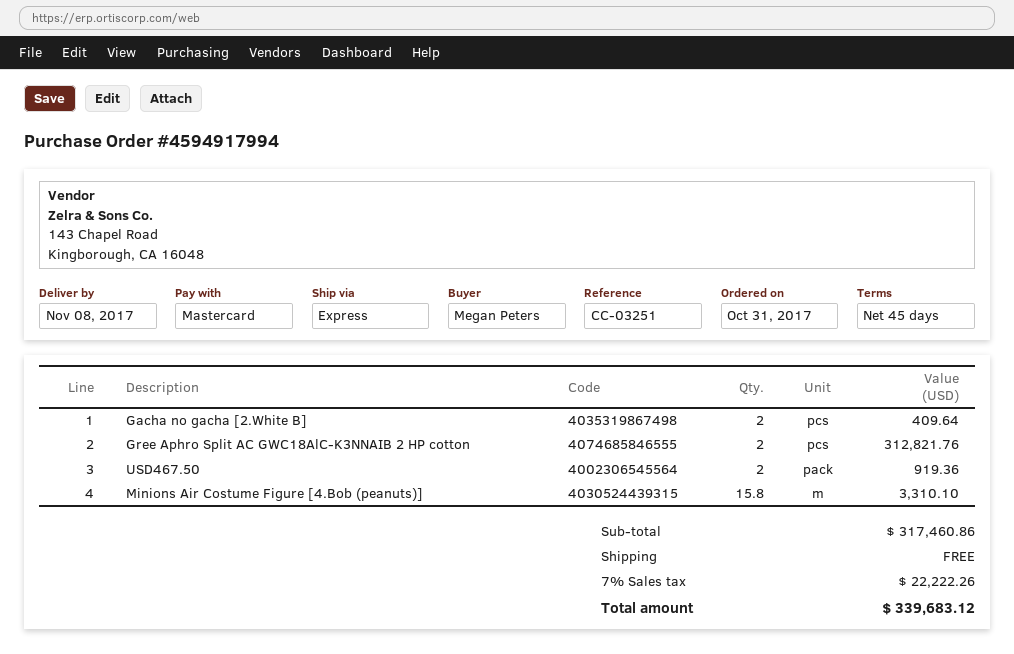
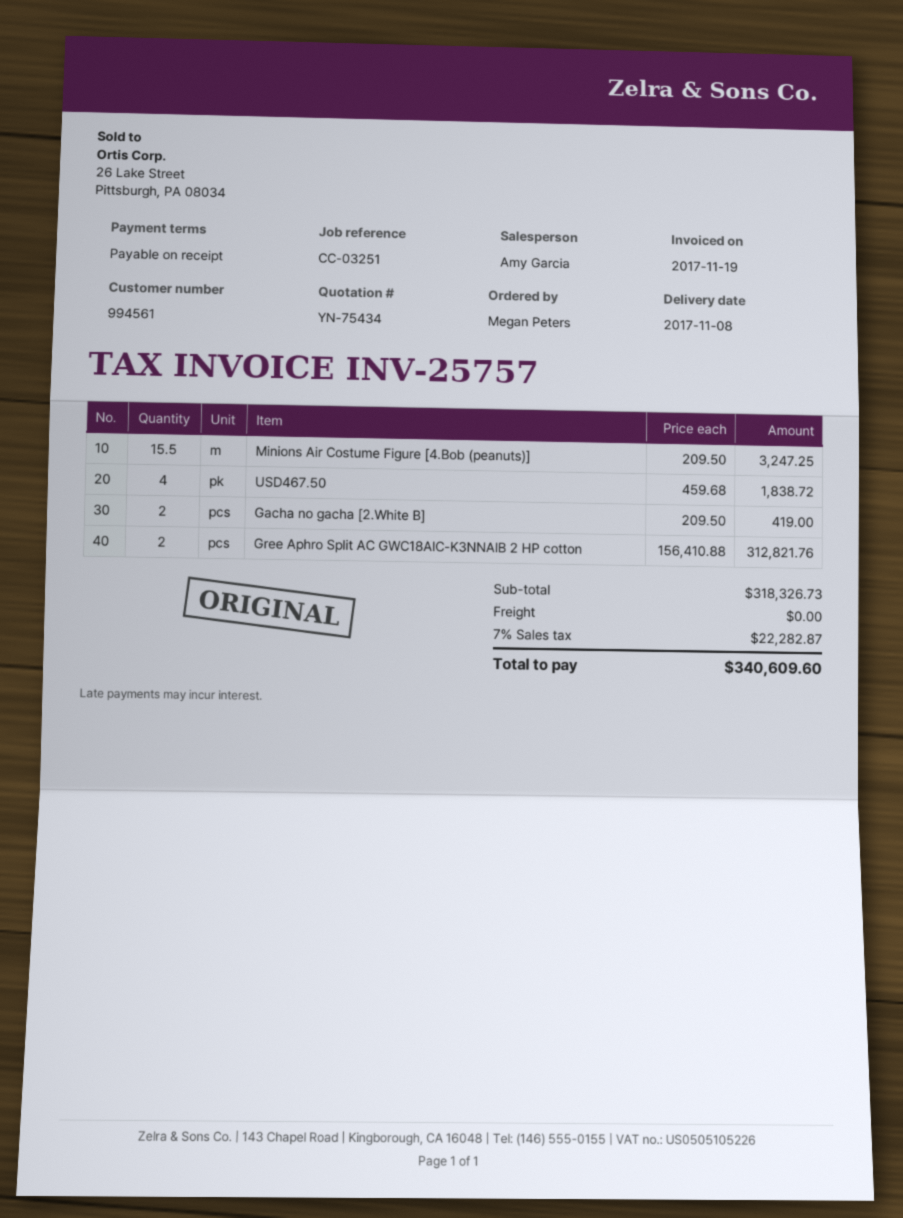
payment terms: 45 days -> on receipt
Gacha no gacha [2.White B]: 2 for 409.64 -> 2 for 419.00
USD467.50: 2 for 919.36 -> 4 for 1838.72
Minions Air Costume Figure [4.Bob (peanuts)]: 15.8 for 3310.10 -> 15.5 for 3247.25
subtotal: 317460.86 -> 318326.73
tax: 7% = 22222.26 -> 7% = 22282.87
total: 339683.12 -> 340609.60

